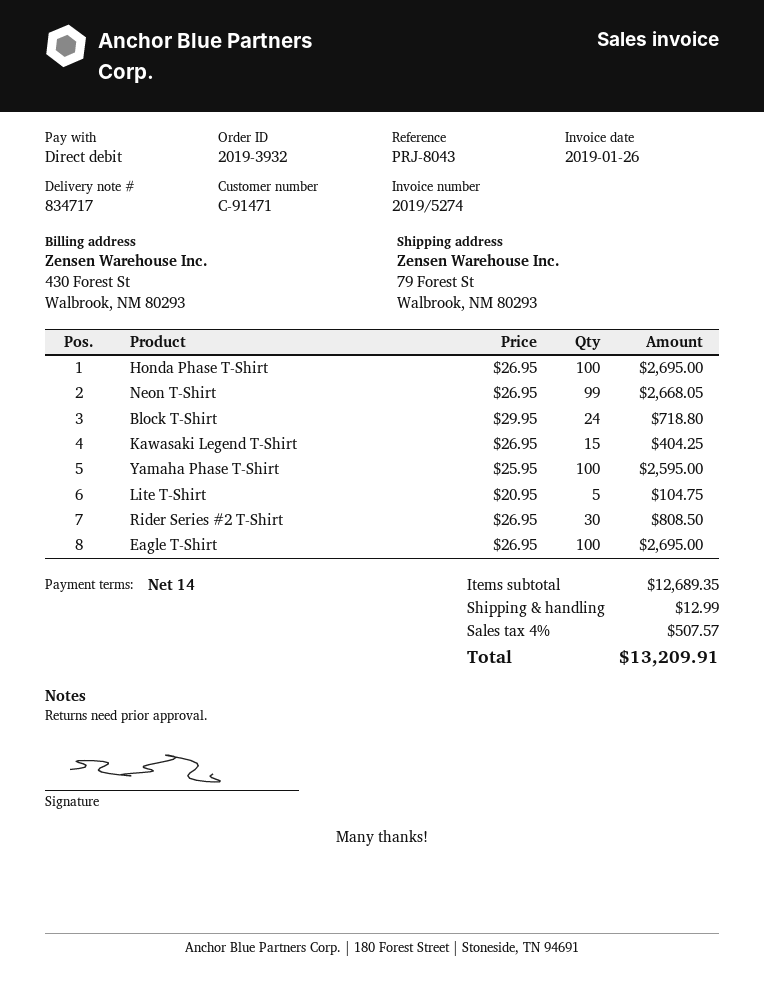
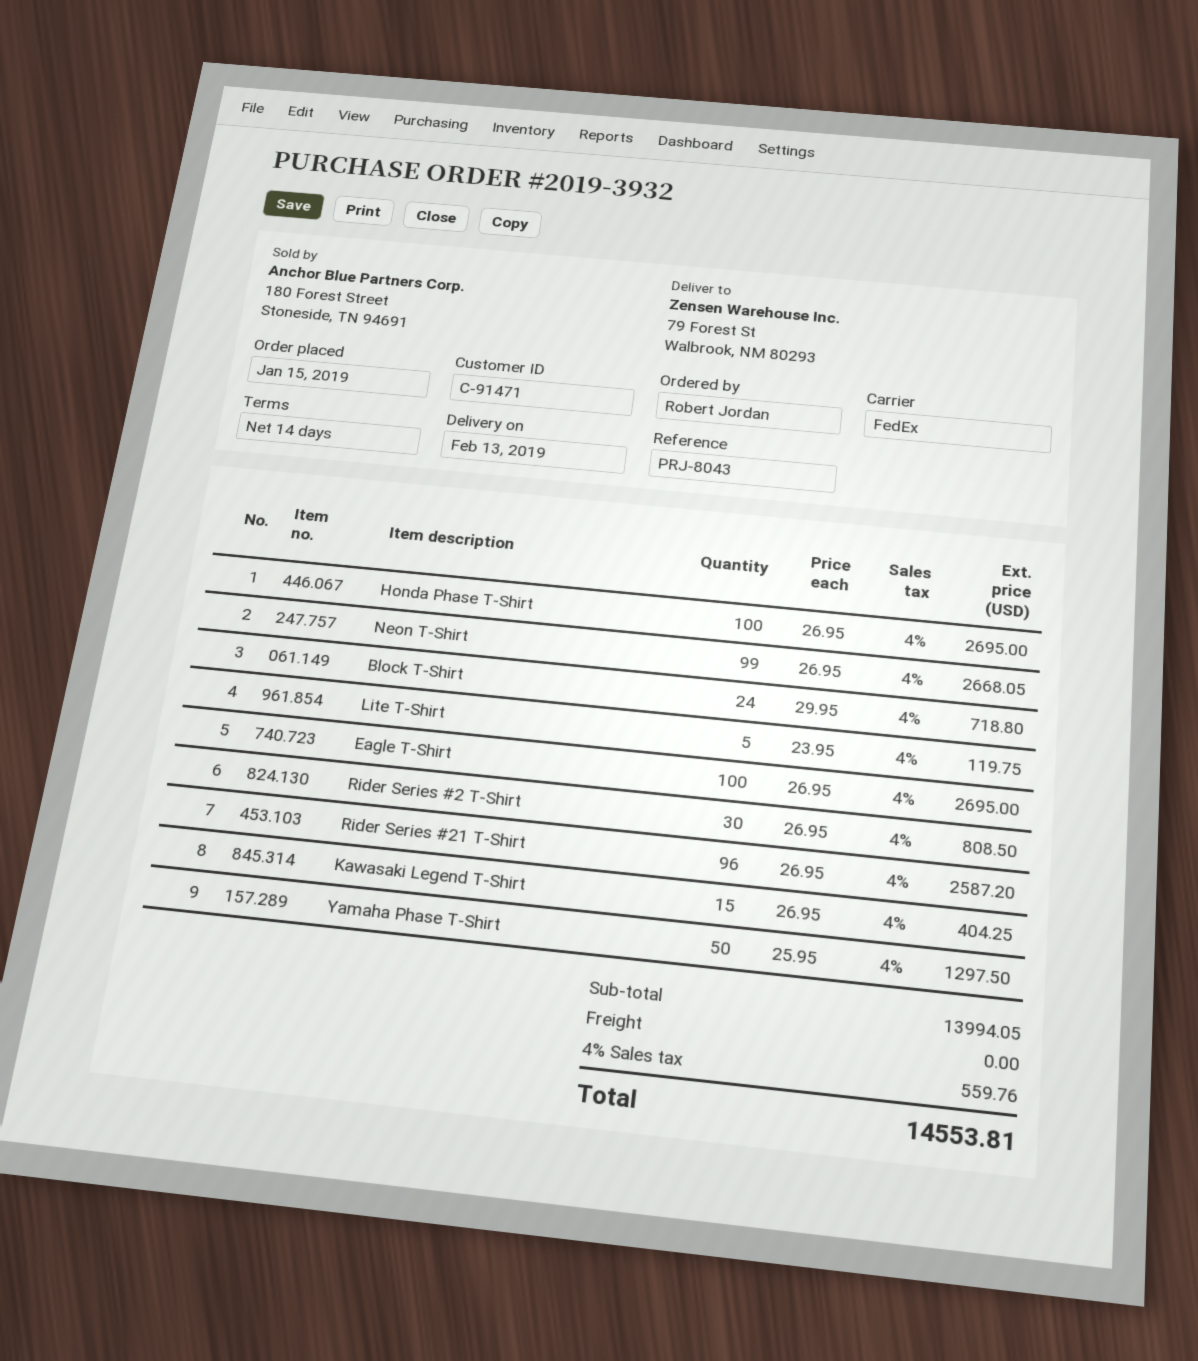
Yamaha Phase T-Shirt: 100 x 25.95 = 2595.00 -> 50 x 25.95 = 1297.50
Lite T-Shirt: 5 x 20.95 = 104.75 -> 5 x 23.95 = 119.75
Rider Series #21 T-Shirt: none -> 96 x 26.95 = 2587.20
subtotal: 12689.35 -> 13994.05
shipping: 12.99 -> 0.00
tax: 4% = 507.57 -> 4% = 559.76
total: 13209.91 -> 14553.81

